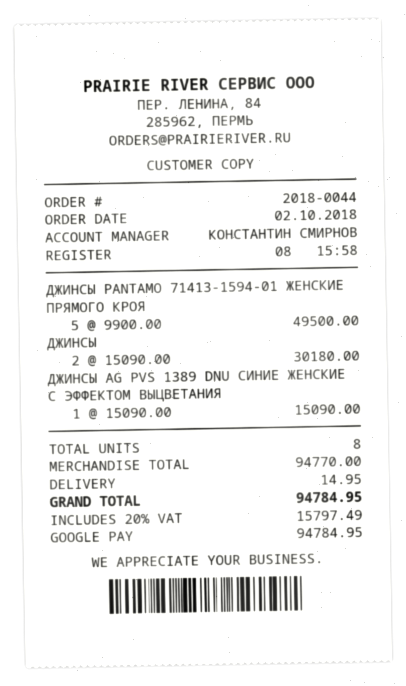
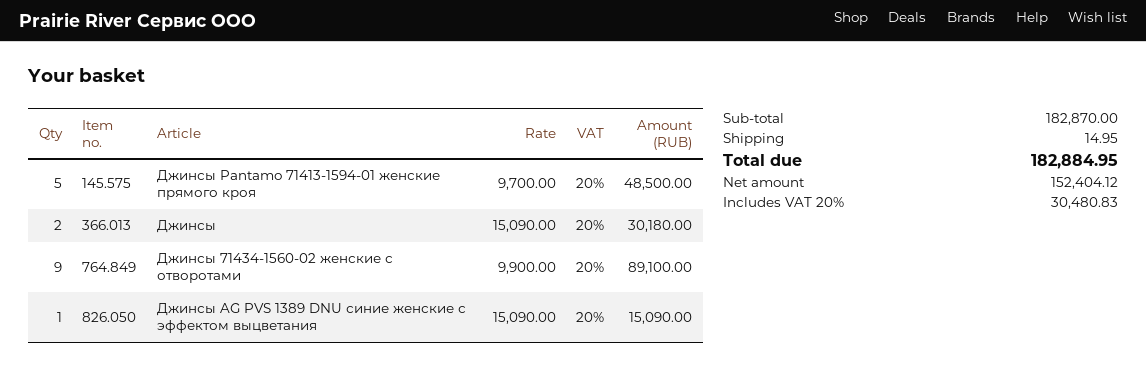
ДЖИНСЫ PANTAMO 71413-1594-01 ЖЕНСКИЕ ПРЯМОГО КРОЯ: 5 x 9900.00 = 49500.00 -> 5 x 9700.00 = 48500.00
Джинсы 71434-1560-02 женские с отворотами: none -> 9 x 9900.00 = 89100.00
subtotal: 94770.00 -> 182870.00
tax: 20% = 15797.49 -> 20% = 30480.83
total: 94784.95 -> 182884.95

